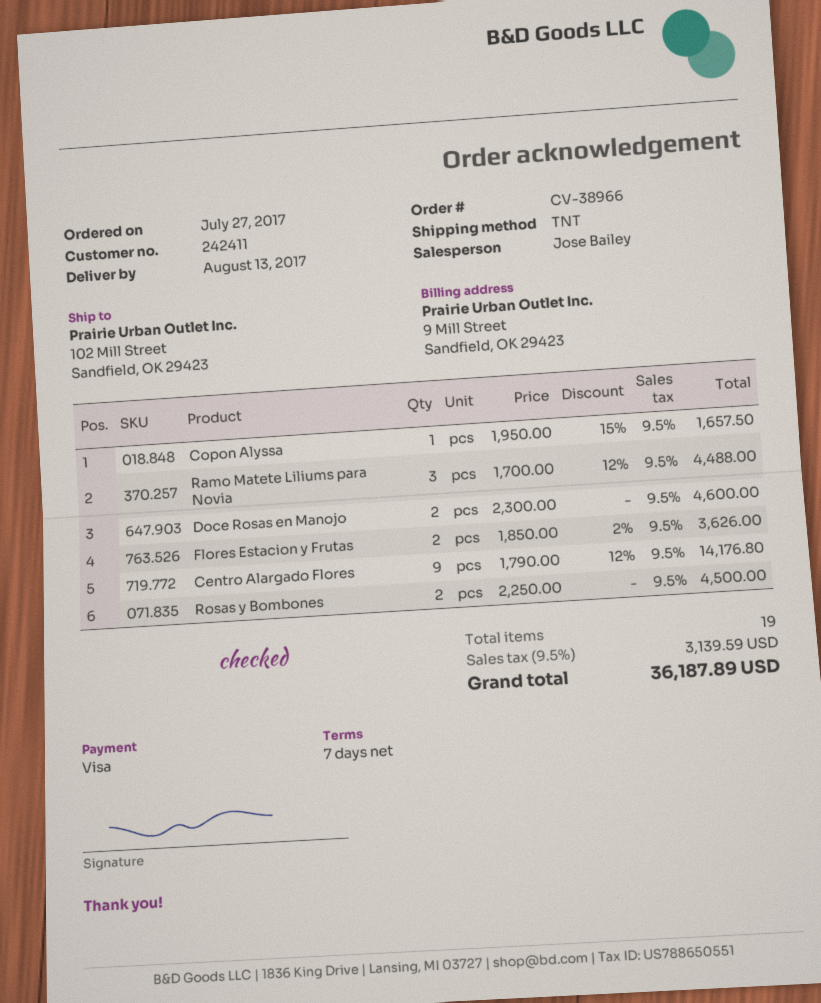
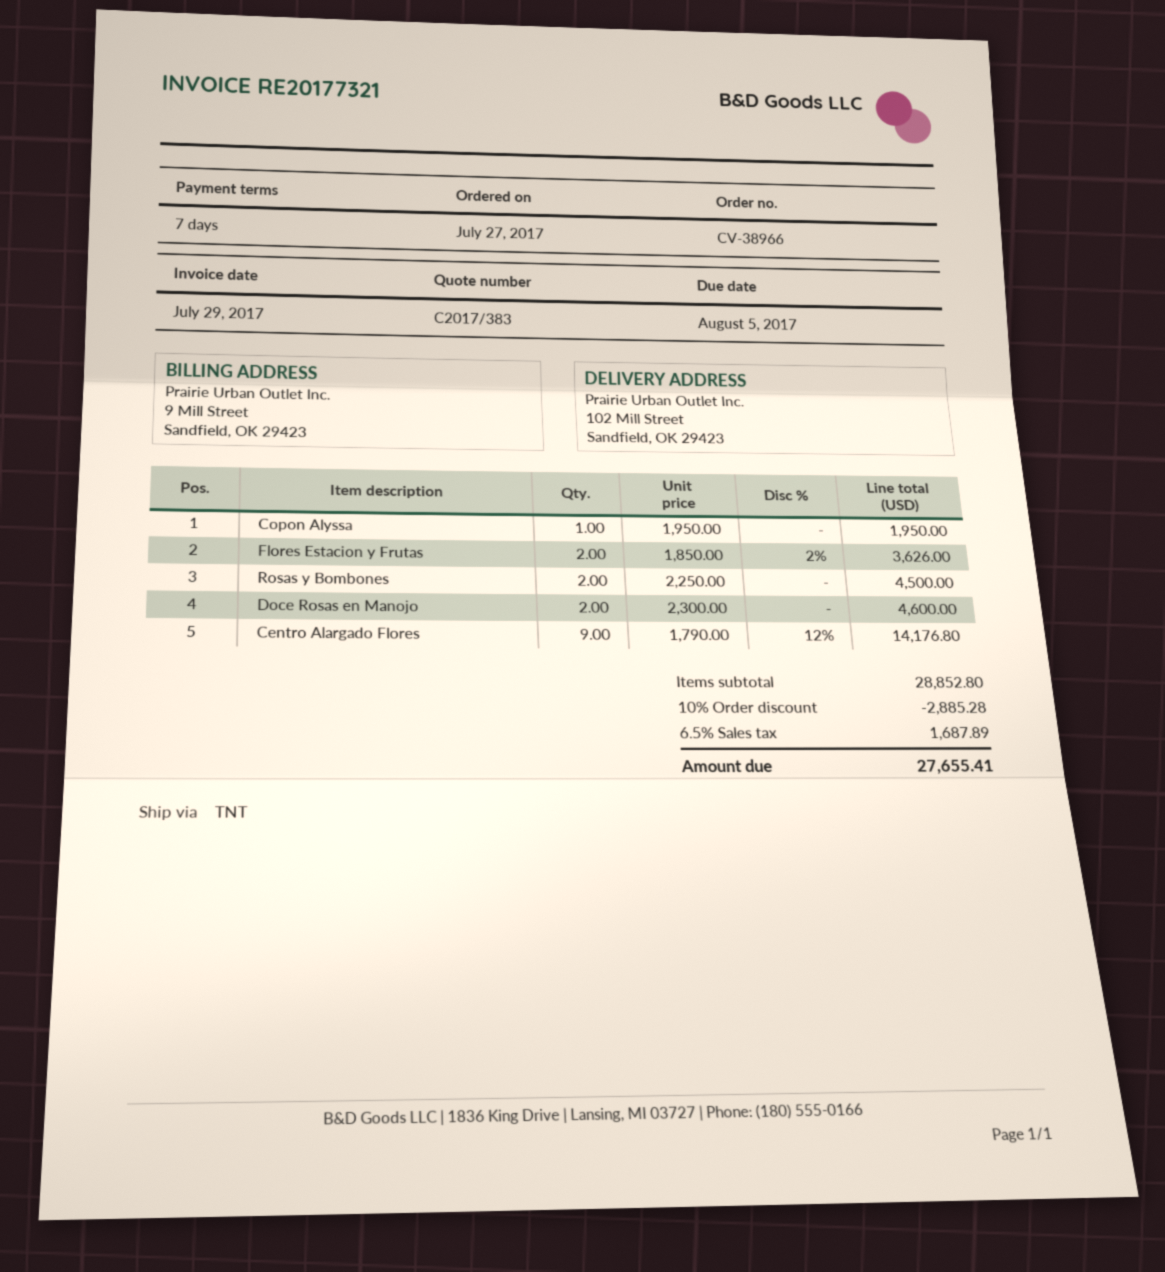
Copon Alyssa: 1 x 1950.00 - 15% = 1657.50 -> 1 x 1950.00 = 1950.00
Ramo Matete Liliums para Novia: 3 x 1700.00 - 12% = 4488.00 -> none
discount: none -> 10% = 2885.28
tax: 9.5% = 3139.59 -> 6.5% = 1687.89
total: 36187.89 -> 27655.41

